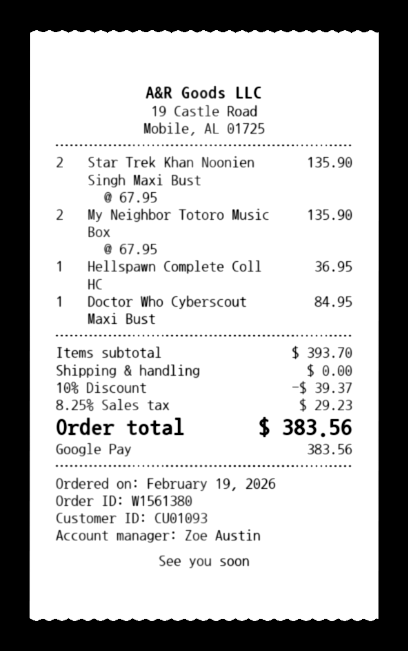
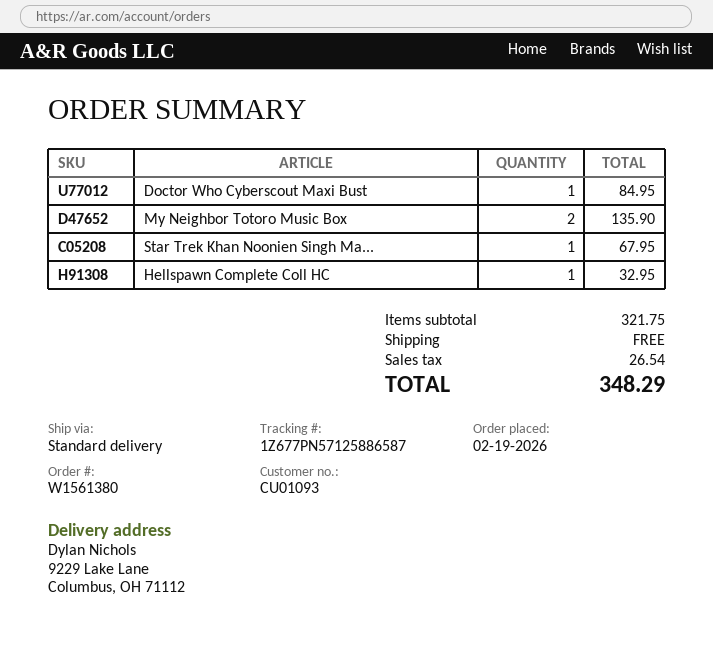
Star Trek Khan Noonien Singh Maxi Bust: 2 for 135.90 -> 1 for 67.95
Hellspawn Complete Coll HC: 1 for 36.95 -> 1 for 32.95
subtotal: 393.70 -> 321.75
discount: 10% = 39.37 -> none
tax: 29.23 -> 26.54
total: 383.56 -> 348.29

